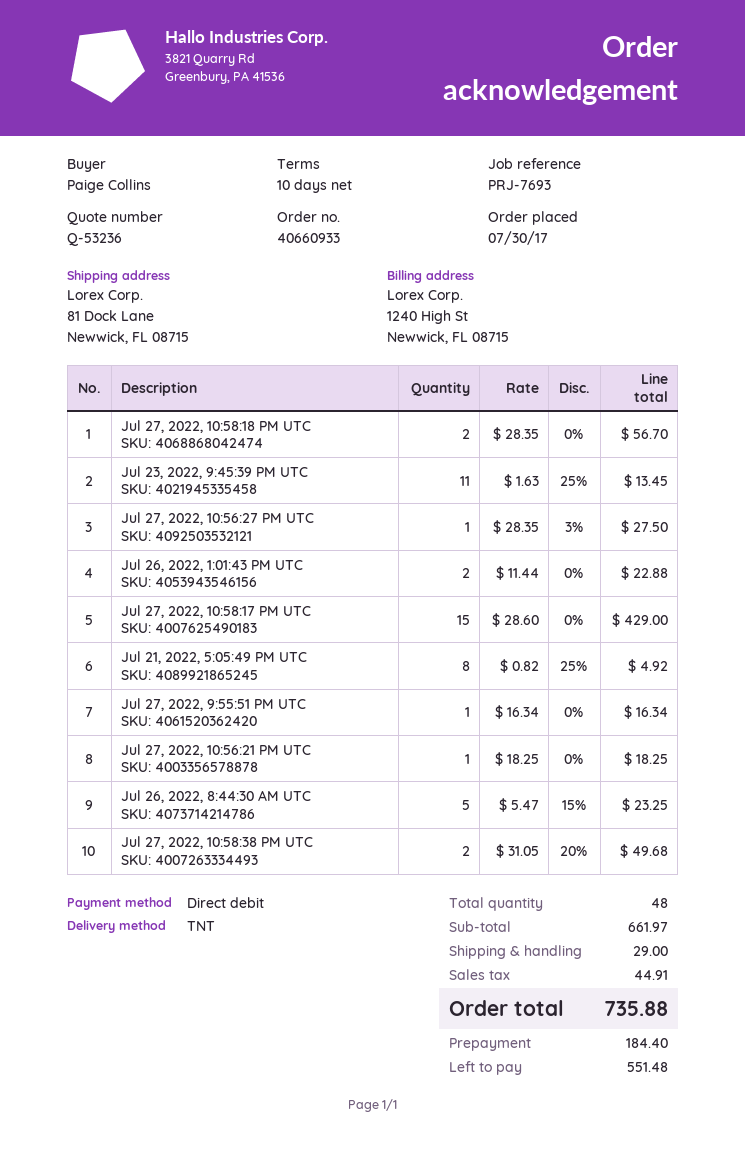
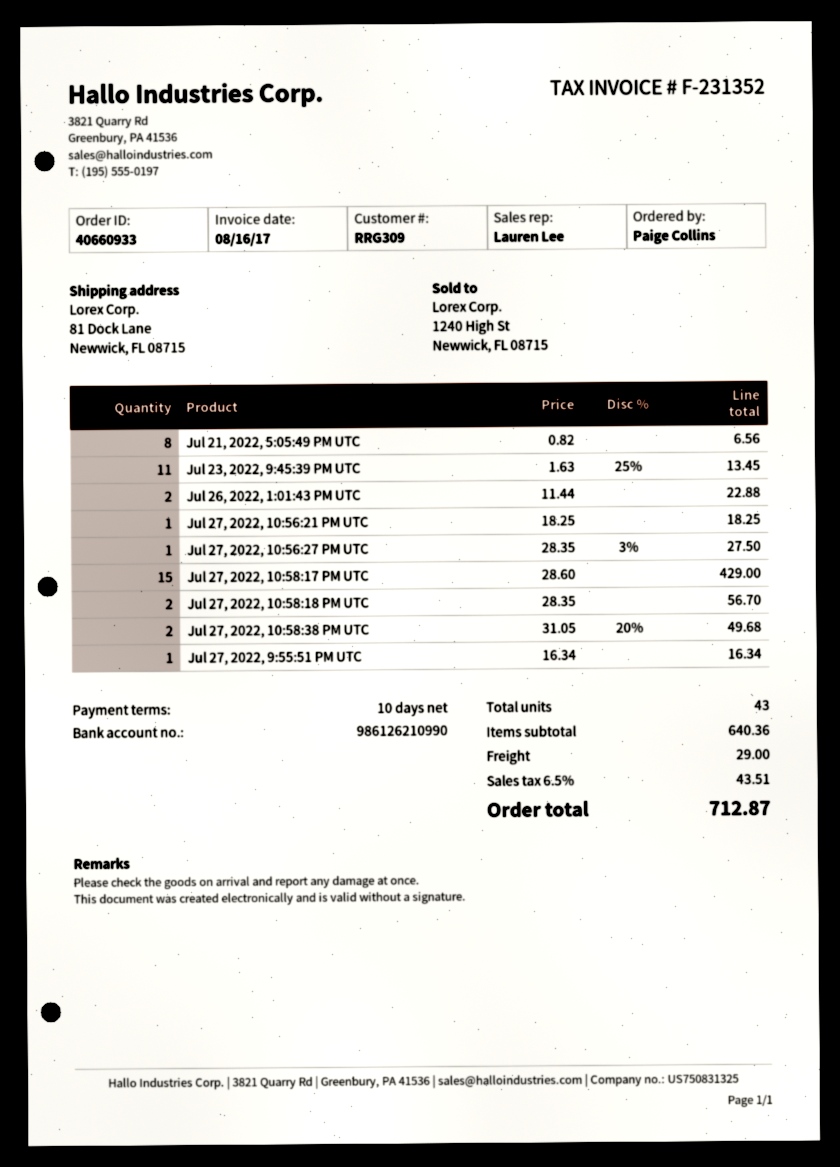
Jul 21, 2022, 5:05:49 PM UTC: 8 x 0.82 - 25% = 4.92 -> 8 x 0.82 = 6.56
Jul 26, 2022, 8:44:30 AM UTC: 5 x 5.47 - 15% = 23.25 -> none
total quantity: 48 -> 43
subtotal: 661.97 -> 640.36
tax: 44.91 -> 43.51
total: 735.88 -> 712.87

